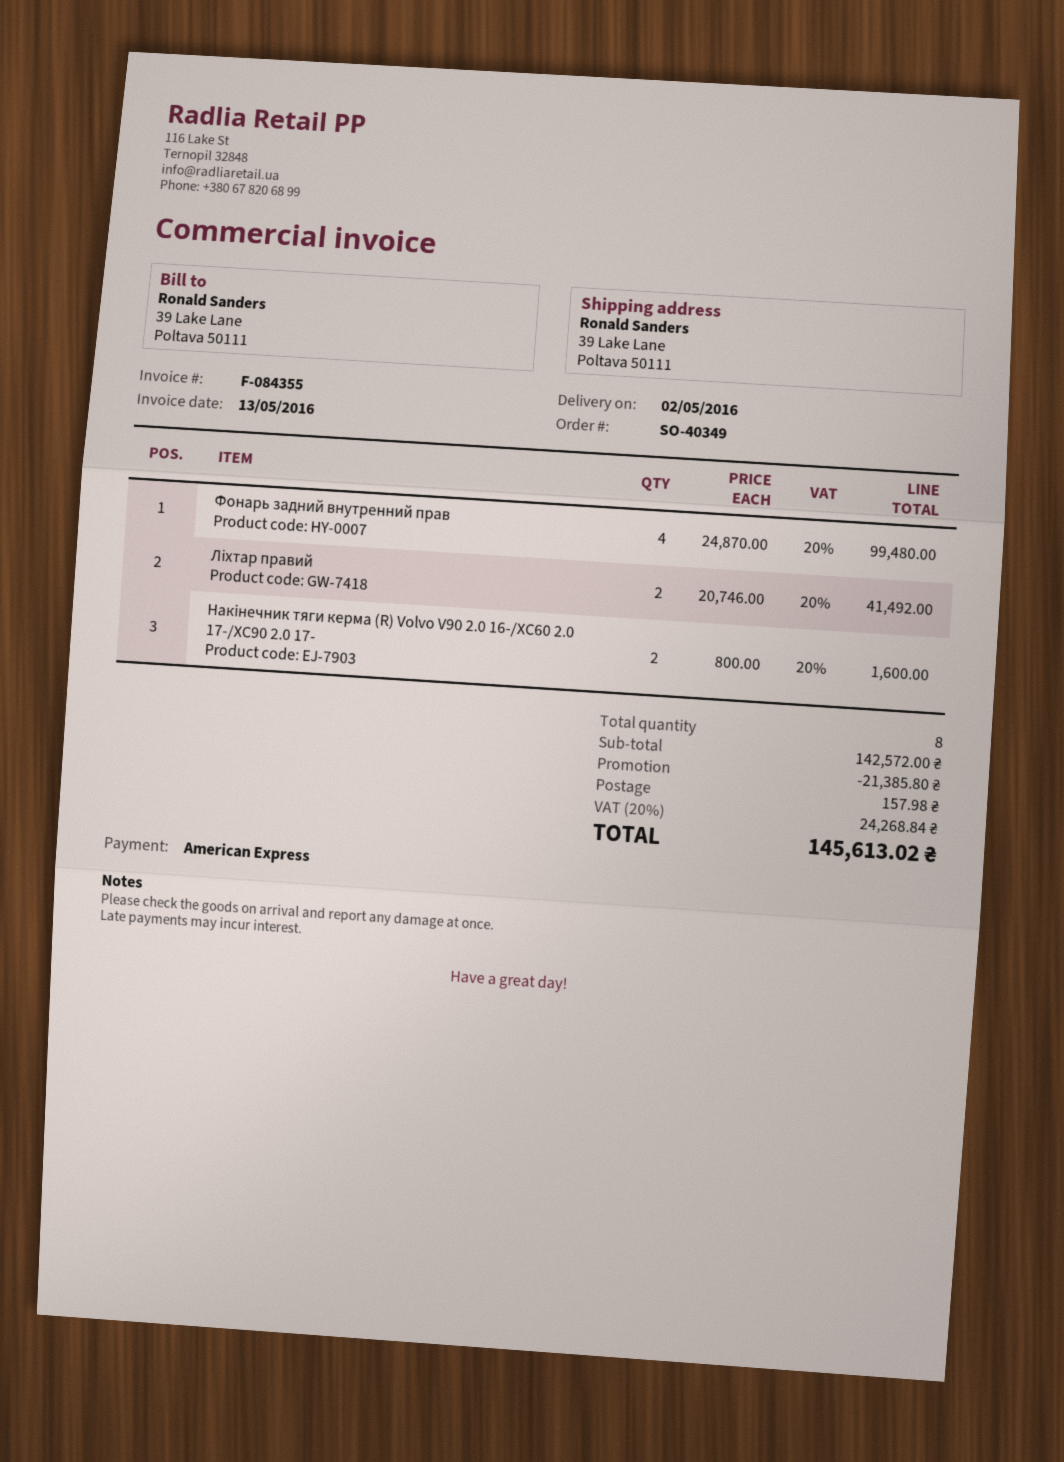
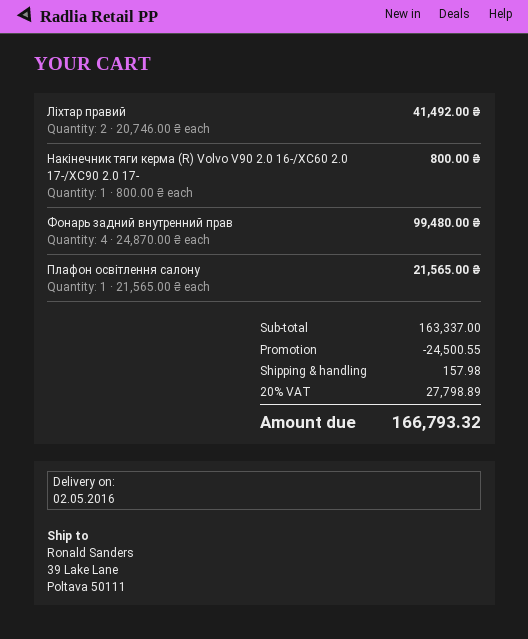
Накінечник тяги керма (R) Volvo V90 2.0 16-/XC60 2.0 17-/XC90 2.0 17-: 2 x 800.00 = 1600.00 -> 1 x 800.00 = 800.00
Плафон освітлення салону: none -> 1 x 21565.00 = 21565.00
subtotal: 142572.00 -> 163337.00
discount: 21385.80 -> 24500.55
tax: 20% = 24268.84 -> 20% = 27798.89
total: 145613.02 -> 166793.32

